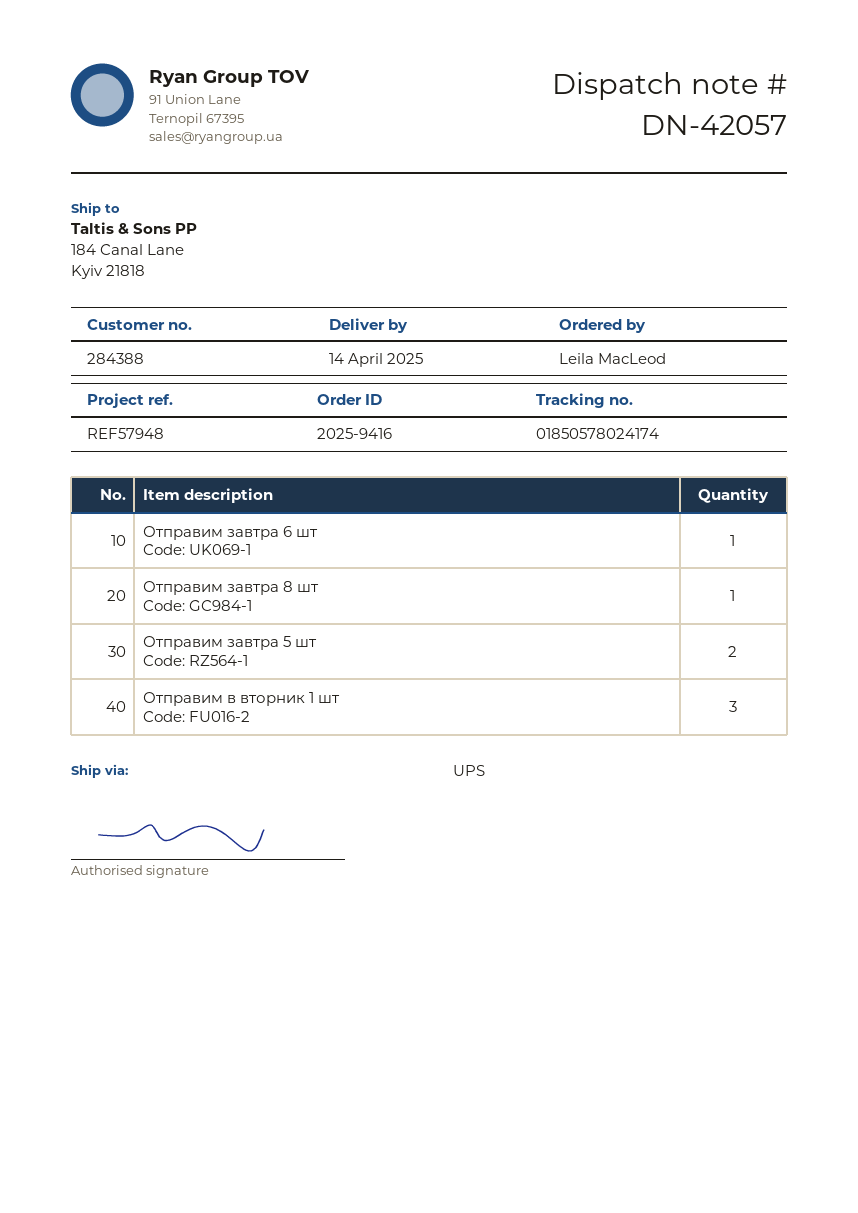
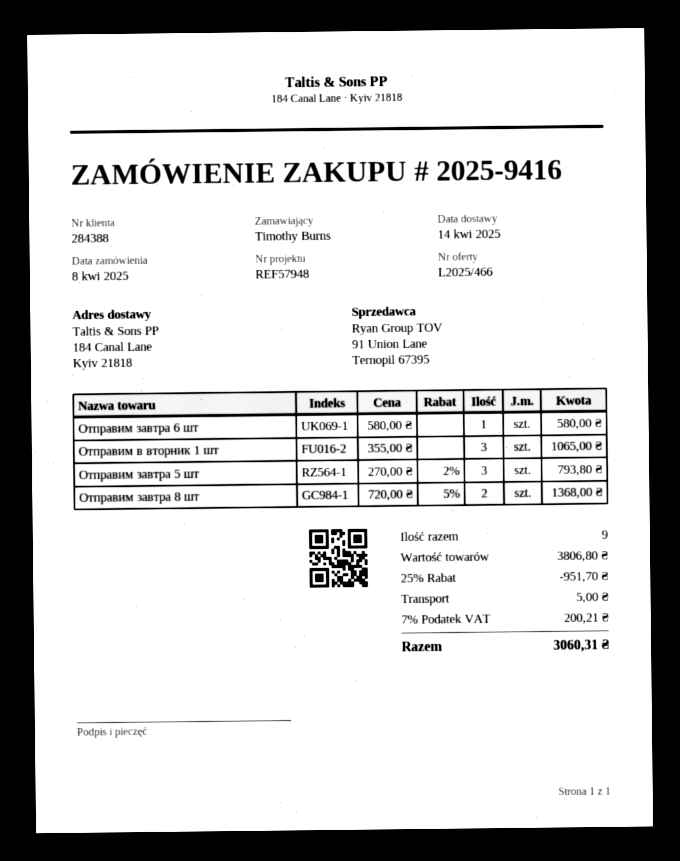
ordered by: Leila MacLeod -> Timothy Burns
Отправим завтра 8 шт: 1 -> 2
Отправим завтра 5 шт: 2 -> 3

